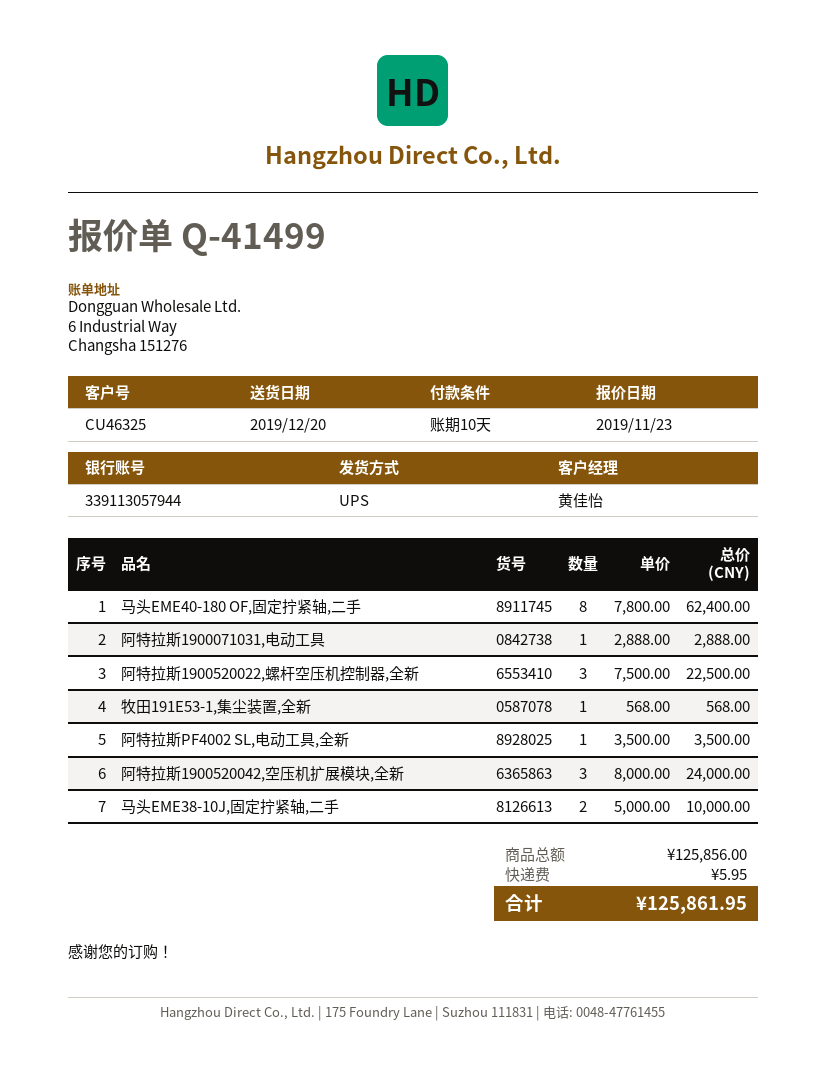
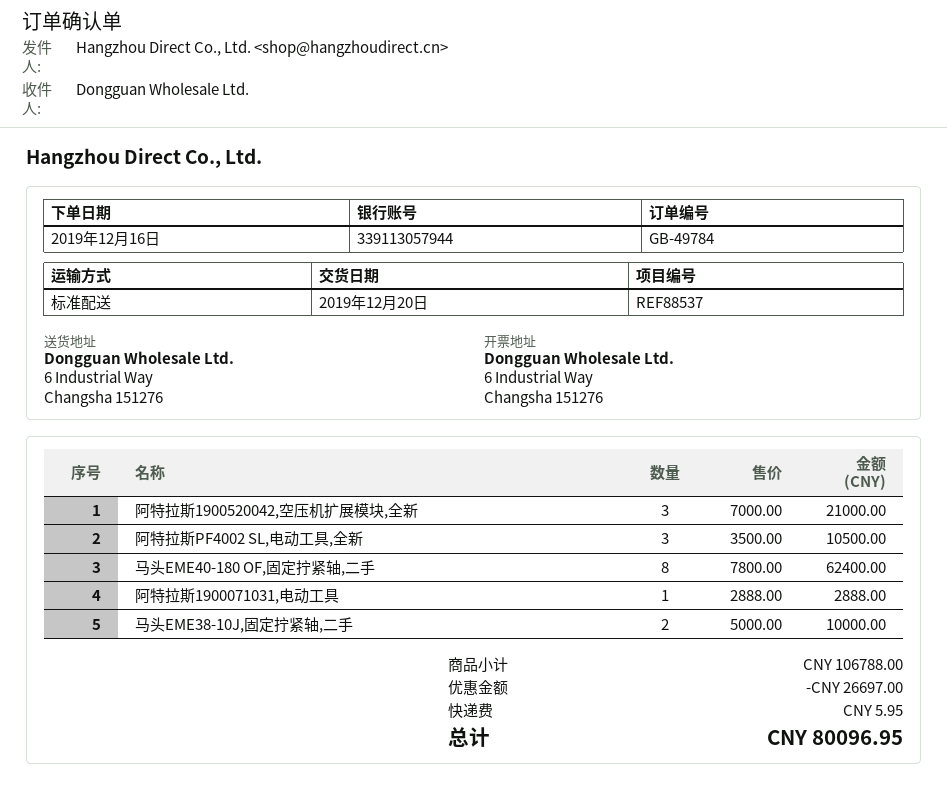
shipping method: UPS -> standard
阿特拉斯1900520022,螺杆空压机控制器,全新: 3 x 7500.00 = 22500.00 -> none
牧田191E53-1,集尘装置,全新: 1 x 568.00 = 568.00 -> none
阿特拉斯PF4002 SL,电动工具,全新: 1 x 3500.00 = 3500.00 -> 3 x 3500.00 = 10500.00
阿特拉斯1900520042,空压机扩展模块,全新: 3 x 8000.00 = 24000.00 -> 3 x 7000.00 = 21000.00
subtotal: 125856.00 -> 106788.00
discount: none -> 26697.00
total: 125861.95 -> 80096.95

